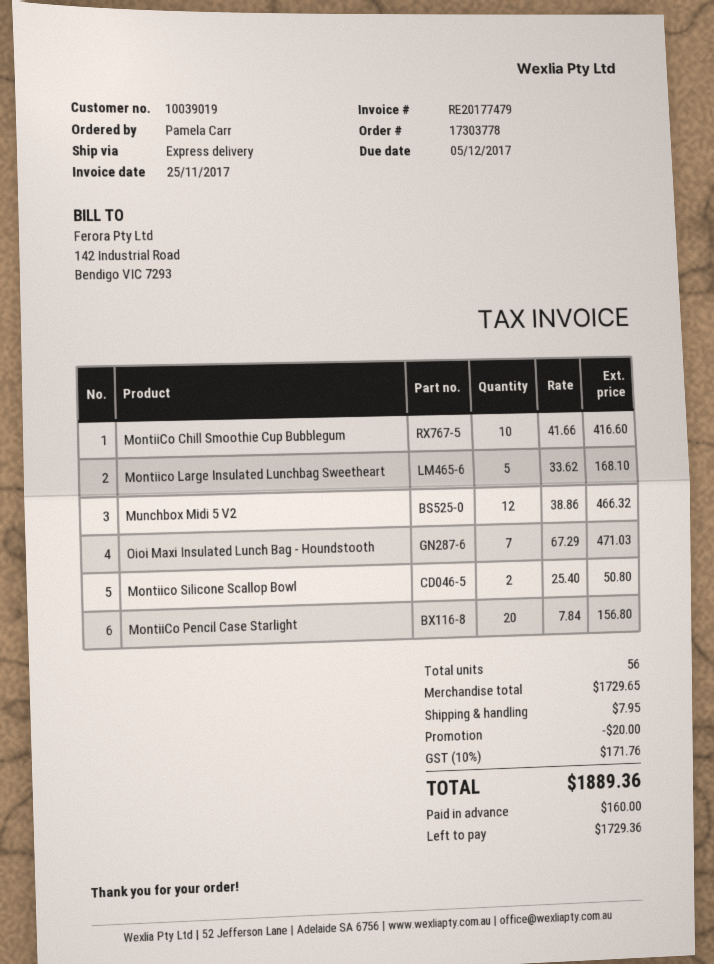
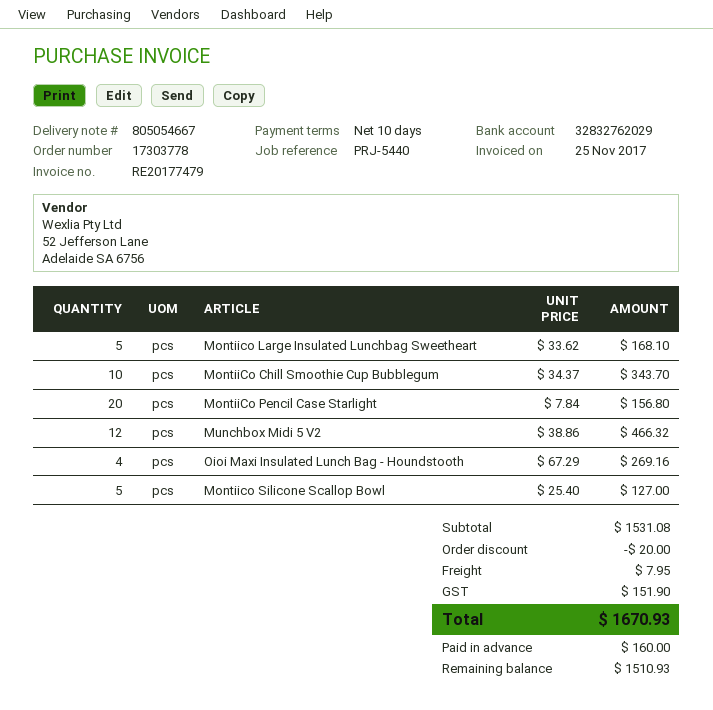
MontiiCo Chill Smoothie Cup Bubblegum: 10 x 41.66 = 416.60 -> 10 x 34.37 = 343.70
Oioi Maxi Insulated Lunch Bag - Houndstooth: 7 x 67.29 = 471.03 -> 4 x 67.29 = 269.16
Montiico Silicone Scallop Bowl: 2 x 25.40 = 50.80 -> 5 x 25.40 = 127.00
subtotal: 1729.65 -> 1531.08
tax: 171.76 -> 151.90
total: 1889.36 -> 1670.93
balance: 1729.36 -> 1510.93

